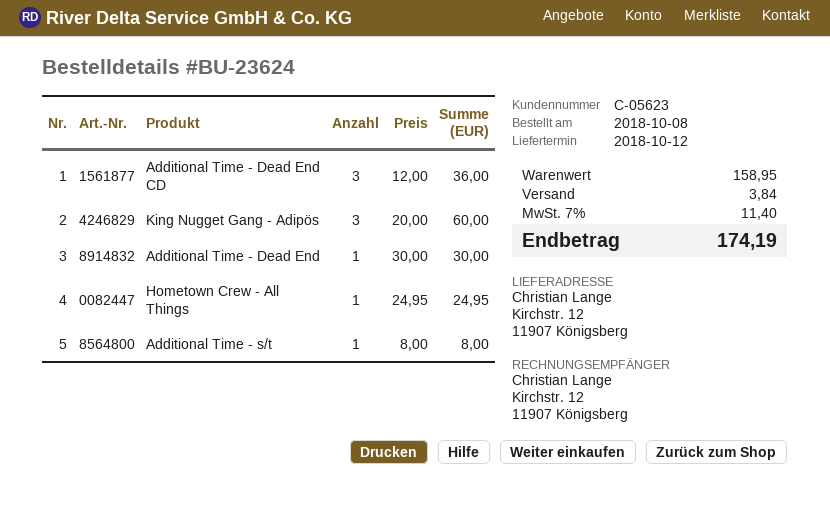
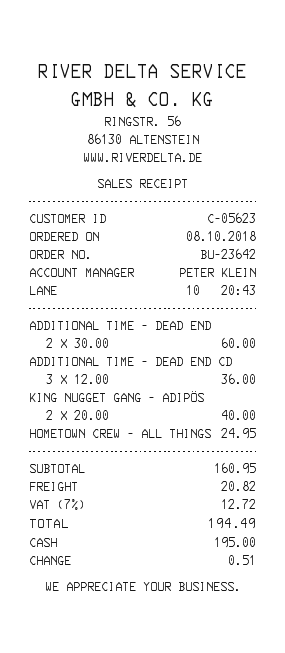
order number: BU-23624 -> BU-23642
King Nugget Gang - Adipös: 3 x 20.00 = 60.00 -> 2 x 20.00 = 40.00
Additional Time - Dead End: 1 x 30.00 = 30.00 -> 2 x 30.00 = 60.00
Additional Time - s/t: 1 x 8.00 = 8.00 -> none
subtotal: 158.95 -> 160.95
shipping: 3.84 -> 20.82
tax: 7% = 11.40 -> 7% = 12.72
total: 174.19 -> 194.49

